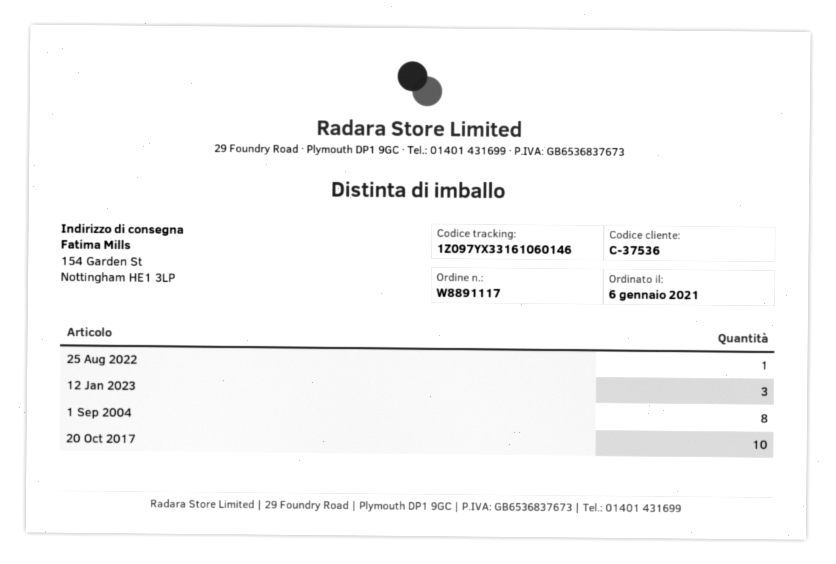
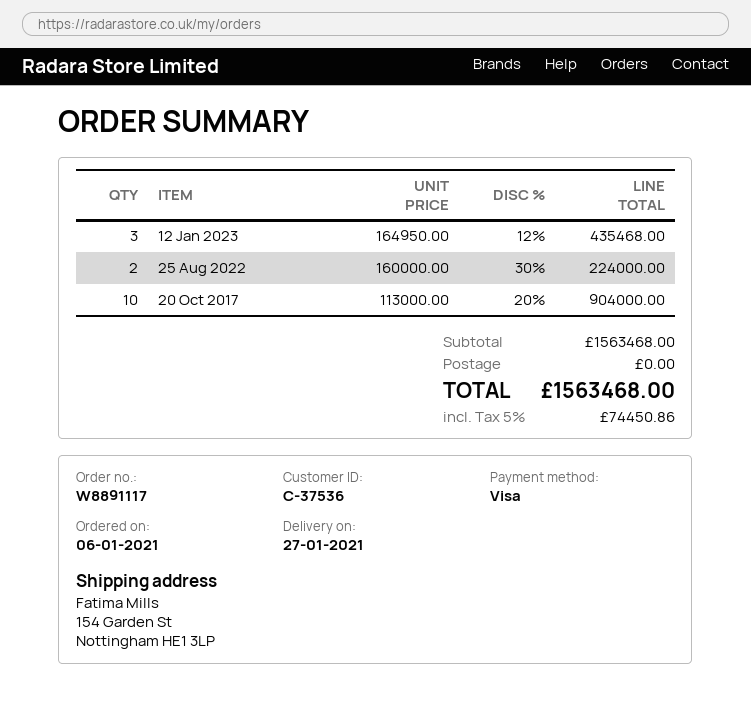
25 Aug 2022: 1 -> 2
1 Sep 2004: 8 -> none

